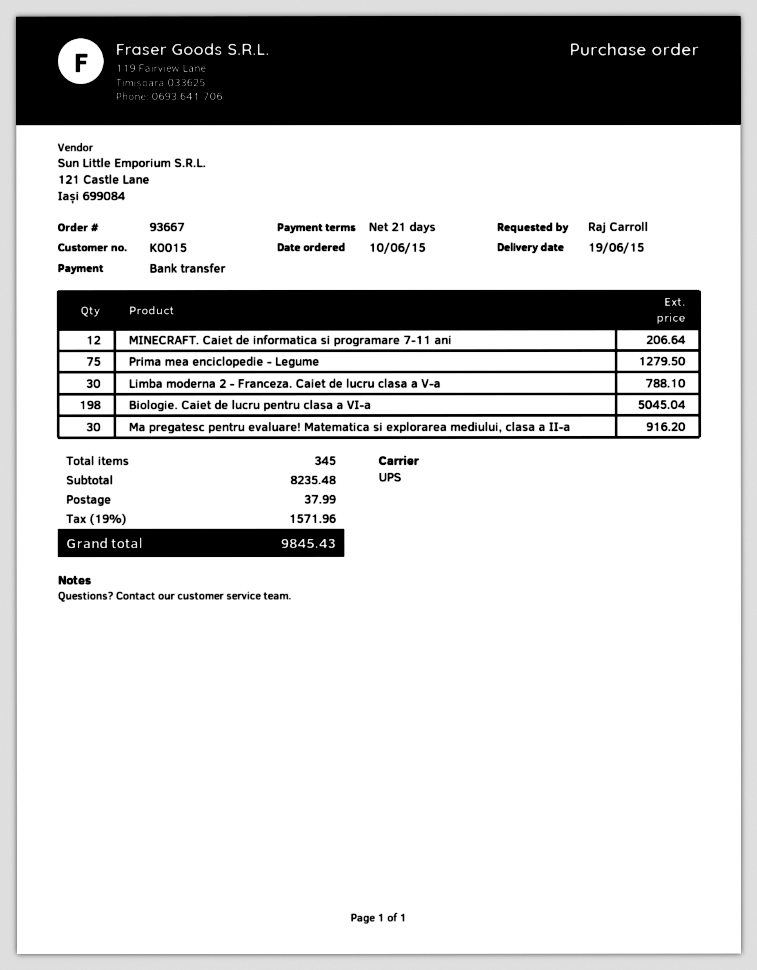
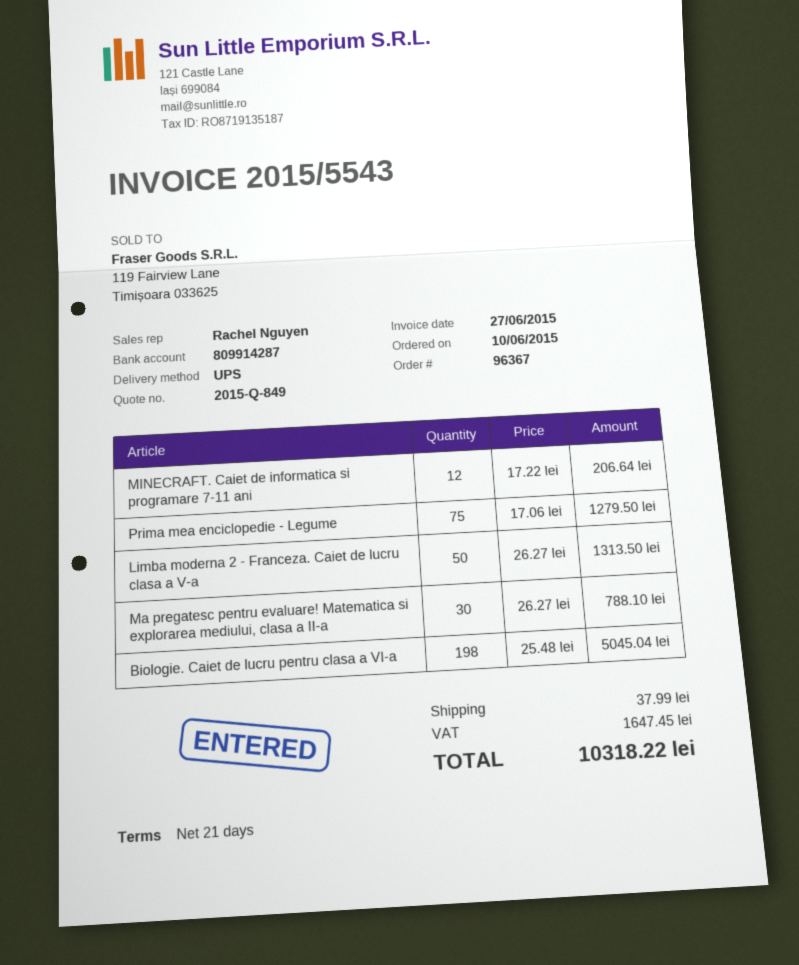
order number: 93667 -> 96367
Limba moderna 2 - Franceza. Caiet de lucru clasa a V-a: 30 for 788.10 -> 50 for 1313.50
Ma pregatesc pentru evaluare! Matematica si explorarea mediului, clasa a II-a: 30 for 916.20 -> 30 for 788.10
tax: 1571.96 -> 1647.45
total: 9845.43 -> 10318.22

